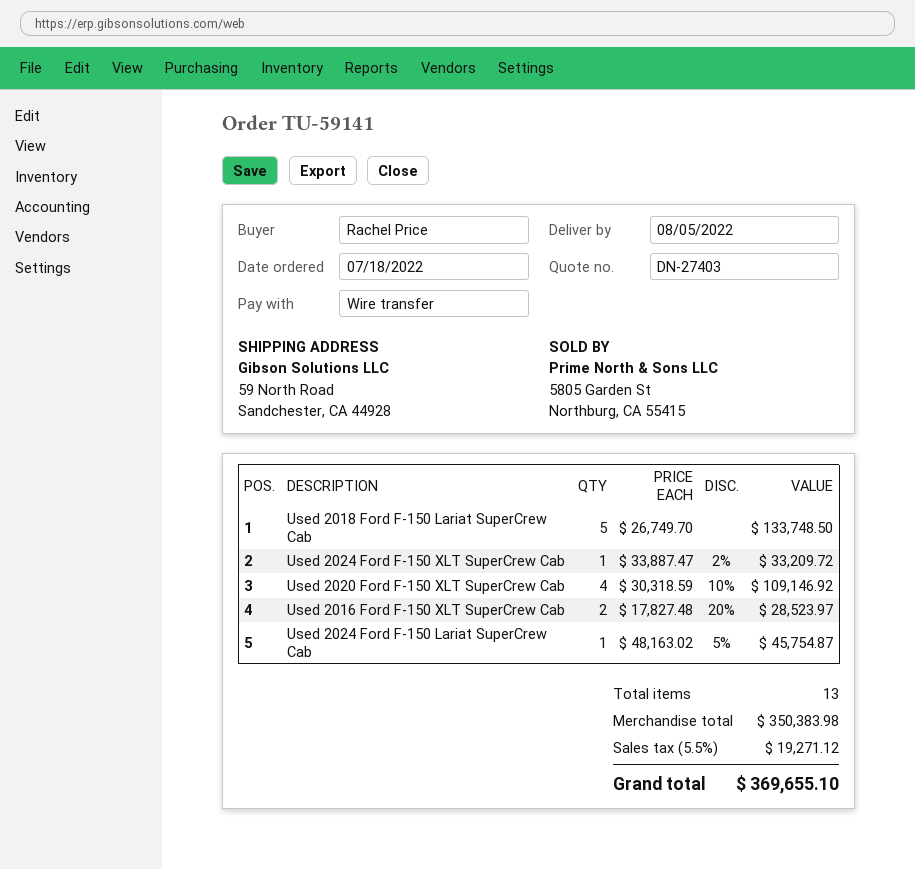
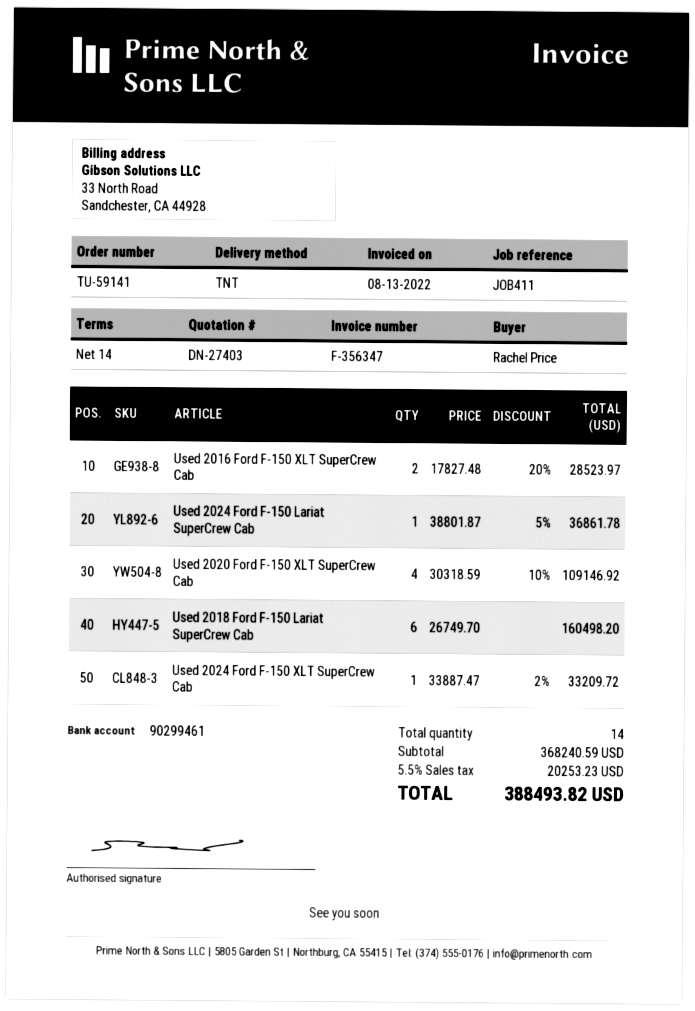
Used 2018 Ford F-150 Lariat SuperCrew Cab: 5 x 26749.70 = 133748.50 -> 6 x 26749.70 = 160498.20
Used 2024 Ford F-150 Lariat SuperCrew Cab: 1 x 48163.02 - 5% = 45754.87 -> 1 x 38801.87 - 5% = 36861.78
total quantity: 13 -> 14
subtotal: 350383.98 -> 368240.59
tax: 5.5% = 19271.12 -> 5.5% = 20253.23
total: 369655.10 -> 388493.82

